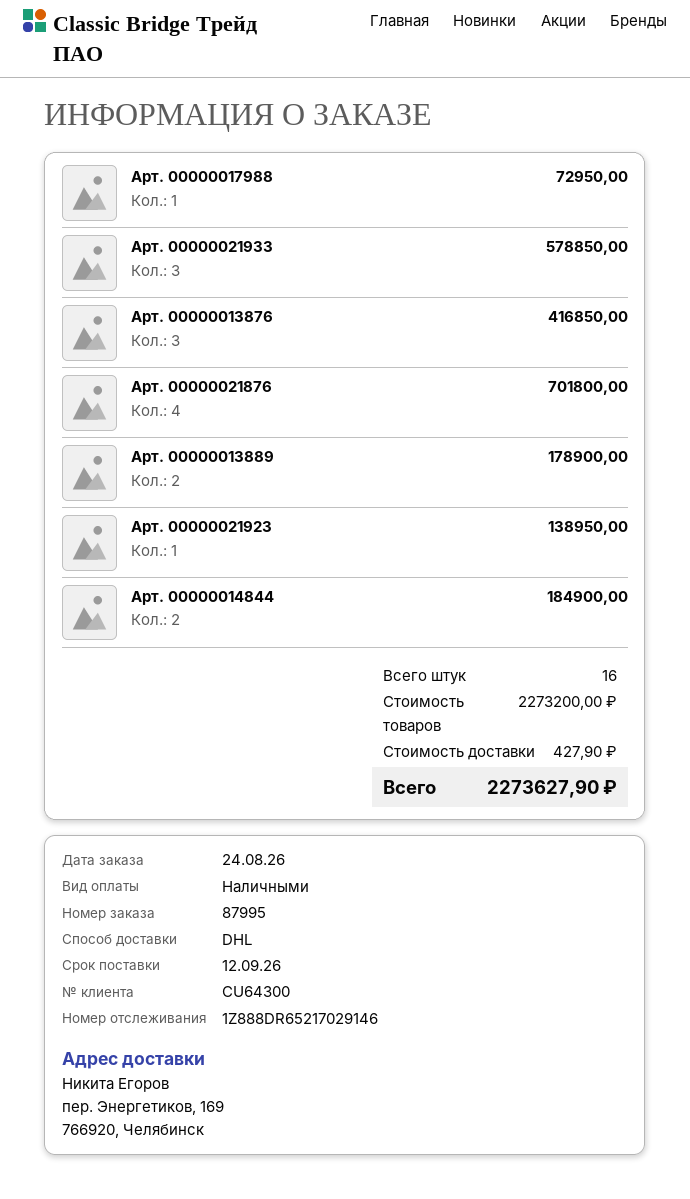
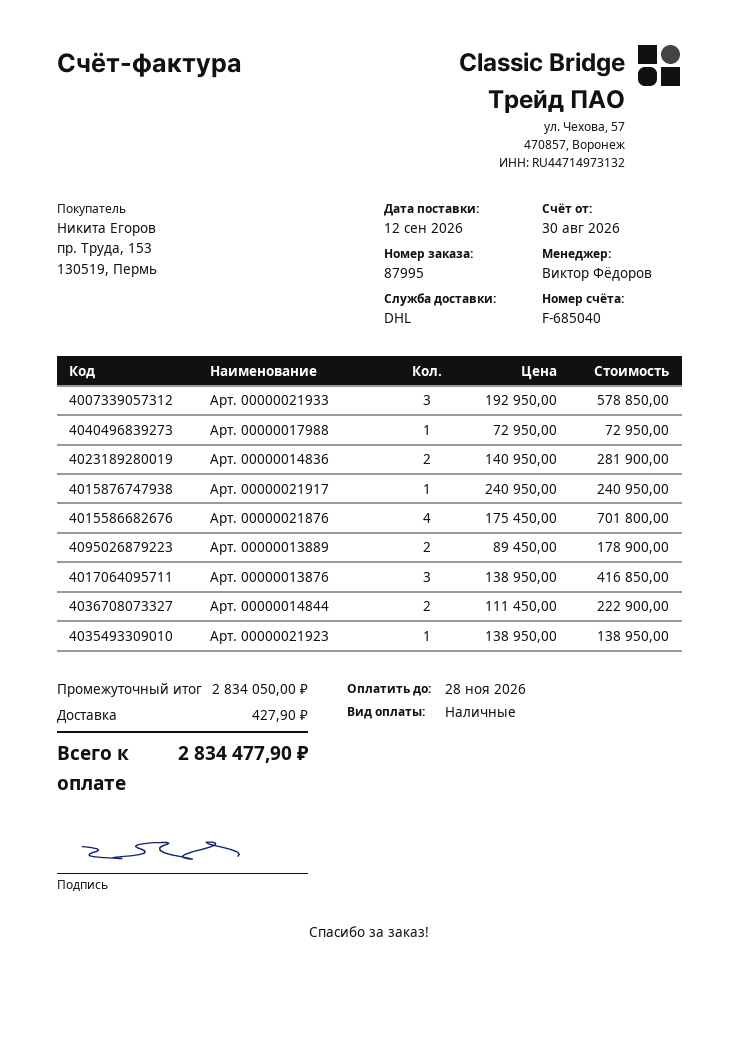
Арт. 00000014844: 2 for 184900.00 -> 2 for 222900.00
Арт. 00000014836: none -> 2 for 281900.00
Арт. 00000021917: none -> 1 for 240950.00
subtotal: 2273200.00 -> 2834050.00
total: 2273627.90 -> 2834477.90

